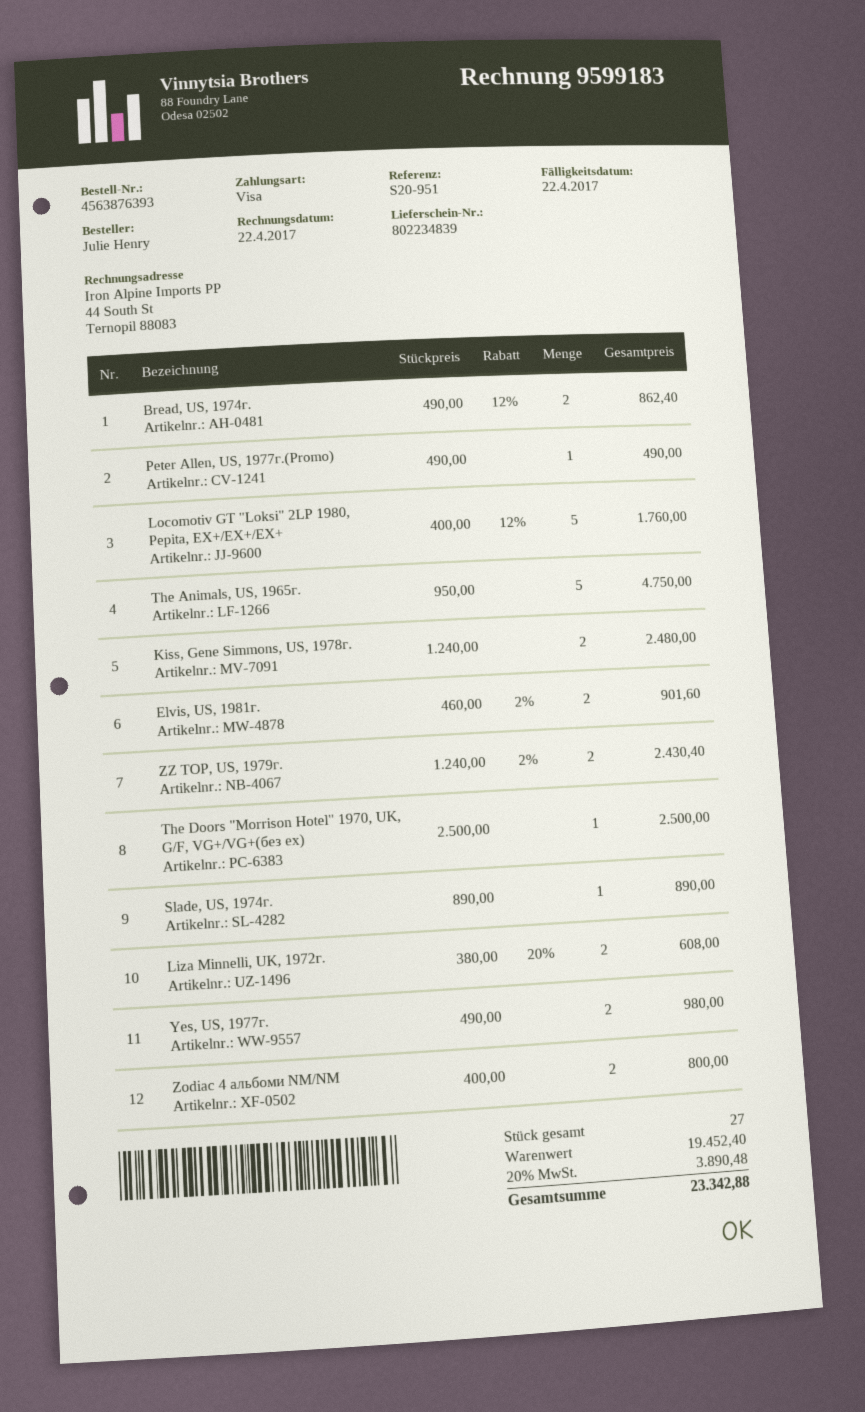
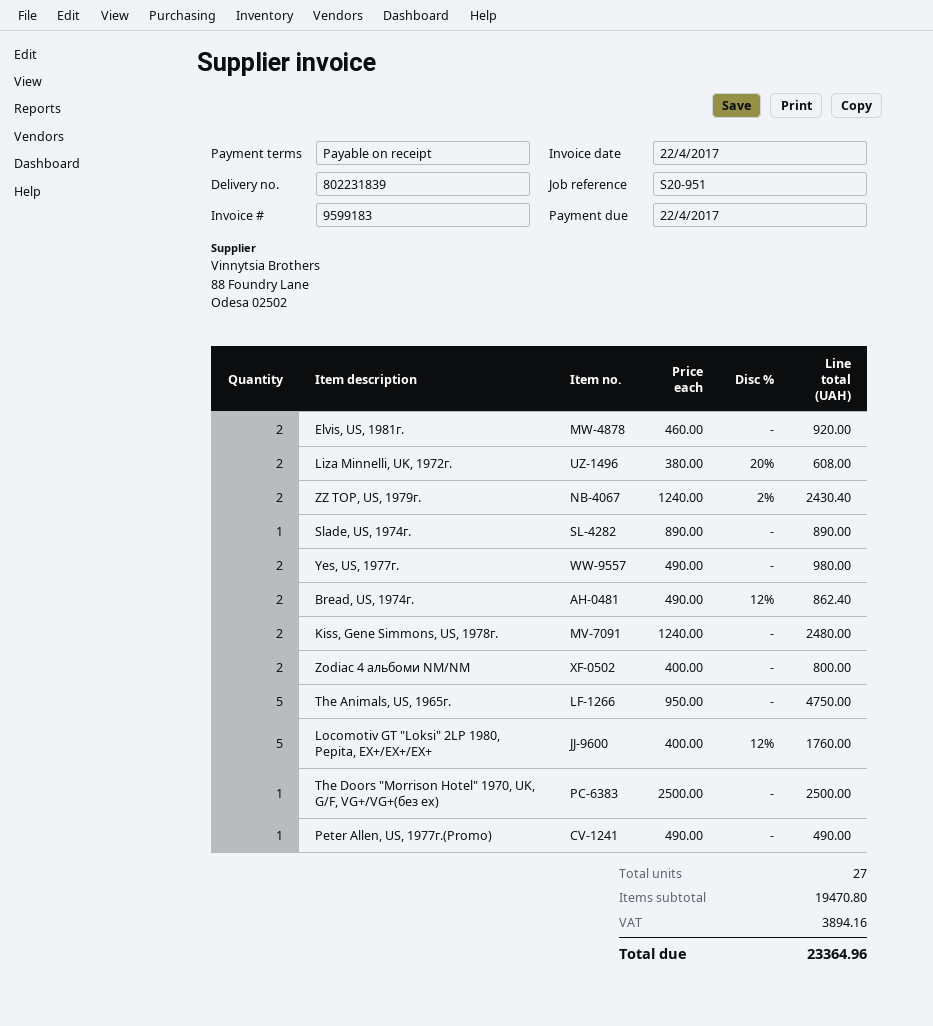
delivery note number: 802234839 -> 802231839
Elvis, US, 1981г.: 2 x 460.00 - 2% = 901.60 -> 2 x 460.00 = 920.00
subtotal: 19452.40 -> 19470.80
tax: 3890.48 -> 3894.16
total: 23342.88 -> 23364.96

